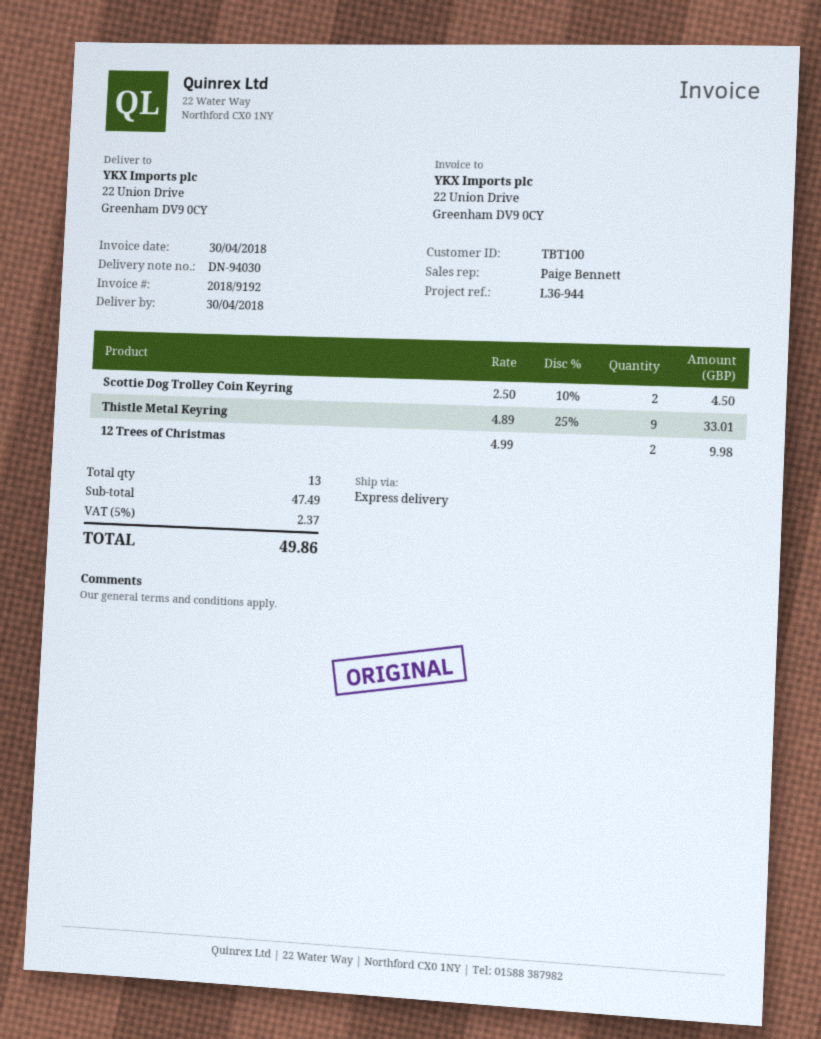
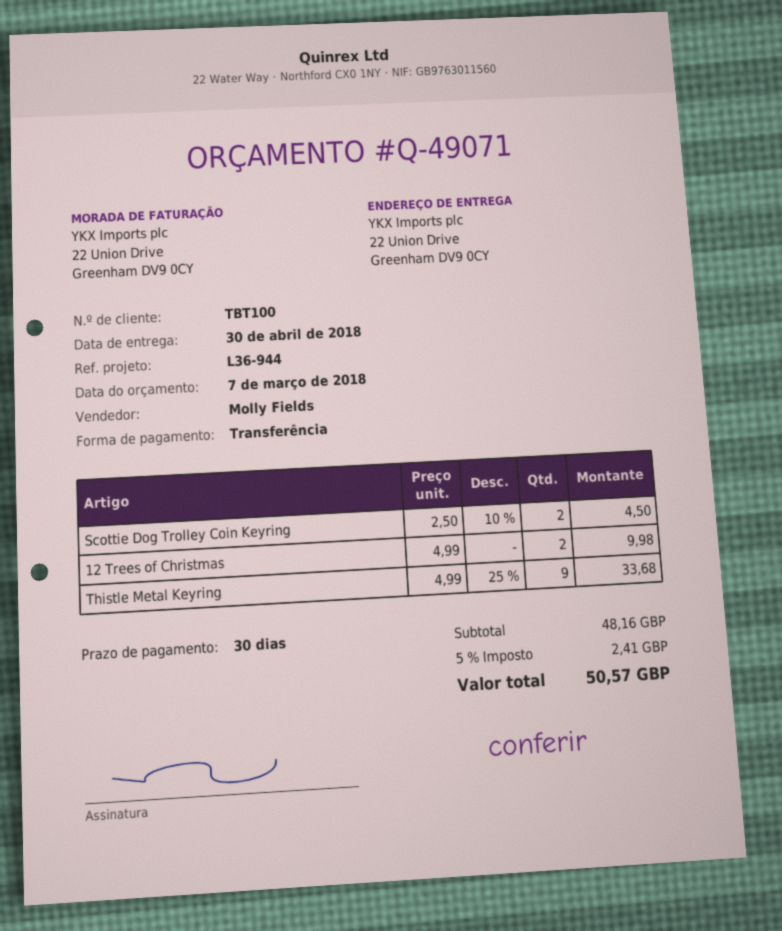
sales rep: Paige Bennett -> Molly Fields
Thistle Metal Keyring: 9 x 4.89 - 25% = 33.01 -> 9 x 4.99 - 25% = 33.68
subtotal: 47.49 -> 48.16
tax: 5% = 2.37 -> 5% = 2.41
total: 49.86 -> 50.57

